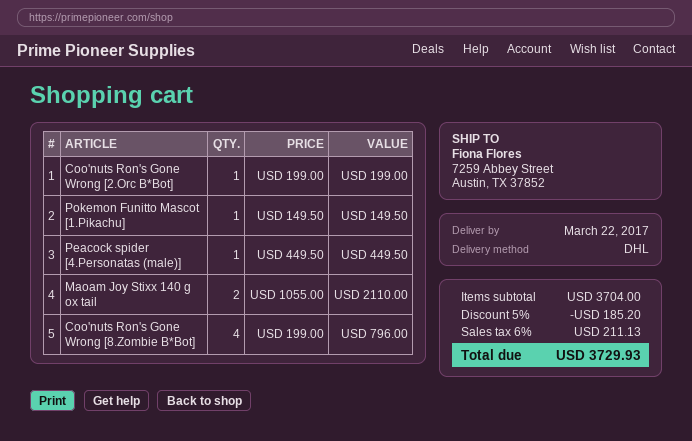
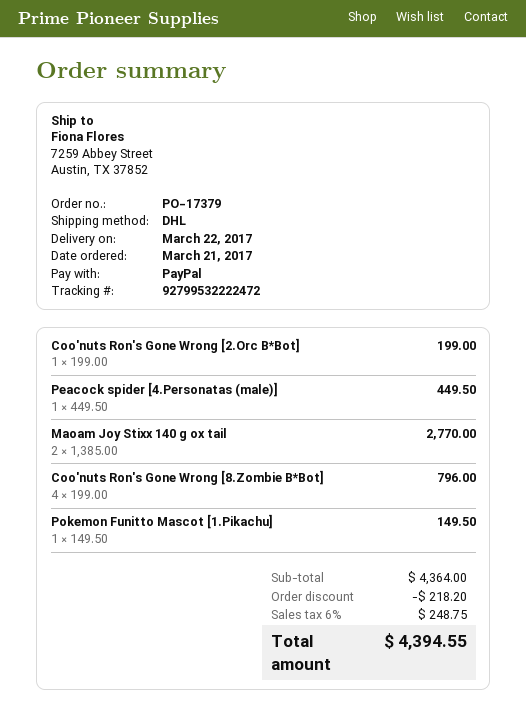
Maoam Joy Stixx 140 g ox tail: 2 x 1055.00 = 2110.00 -> 2 x 1385.00 = 2770.00
subtotal: 3704.00 -> 4364.00
discount: 185.20 -> 218.20
tax: 6% = 211.13 -> 6% = 248.75
total: 3729.93 -> 4394.55

